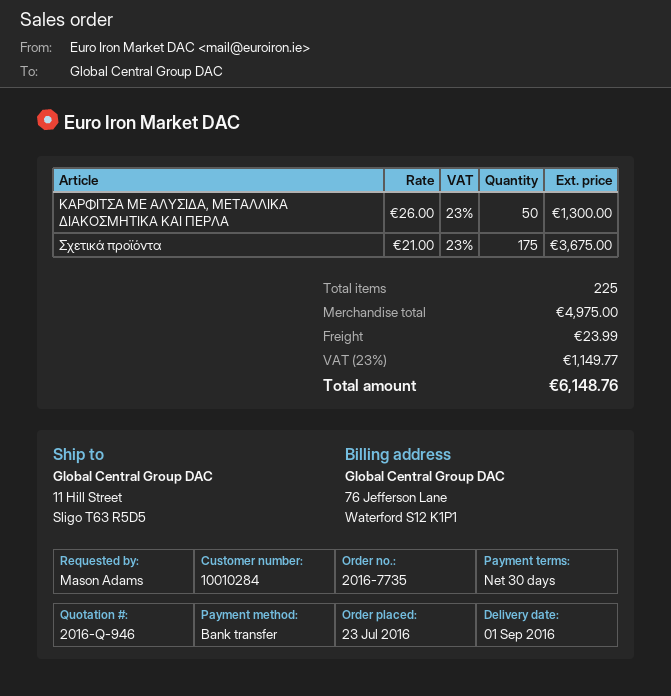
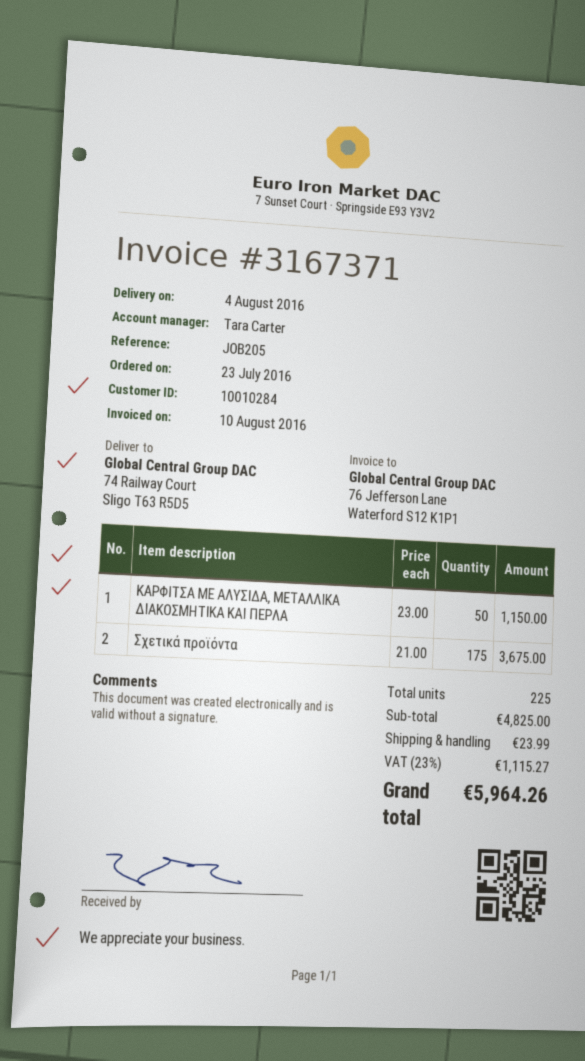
delivery date: 2016-09-01 -> 2016-08-04
ship to: 11 Hill Street, Sligo T63 R5D5 -> 74 Railway Court, Sligo T63 R5D5
ΚΑΡΦΙΤΣΑ ΜΕ ΑΛΥΣΙΔΑ, ΜΕΤΑΛΛΙΚΑ ΔΙΑΚΟΣΜΗΤΙΚΑ ΚΑΙ ΠΕΡΛΑ: 50 x 26.00 = 1300.00 -> 50 x 23.00 = 1150.00
subtotal: 4975.00 -> 4825.00
tax: 23% = 1149.77 -> 23% = 1115.27
total: 6148.76 -> 5964.26

